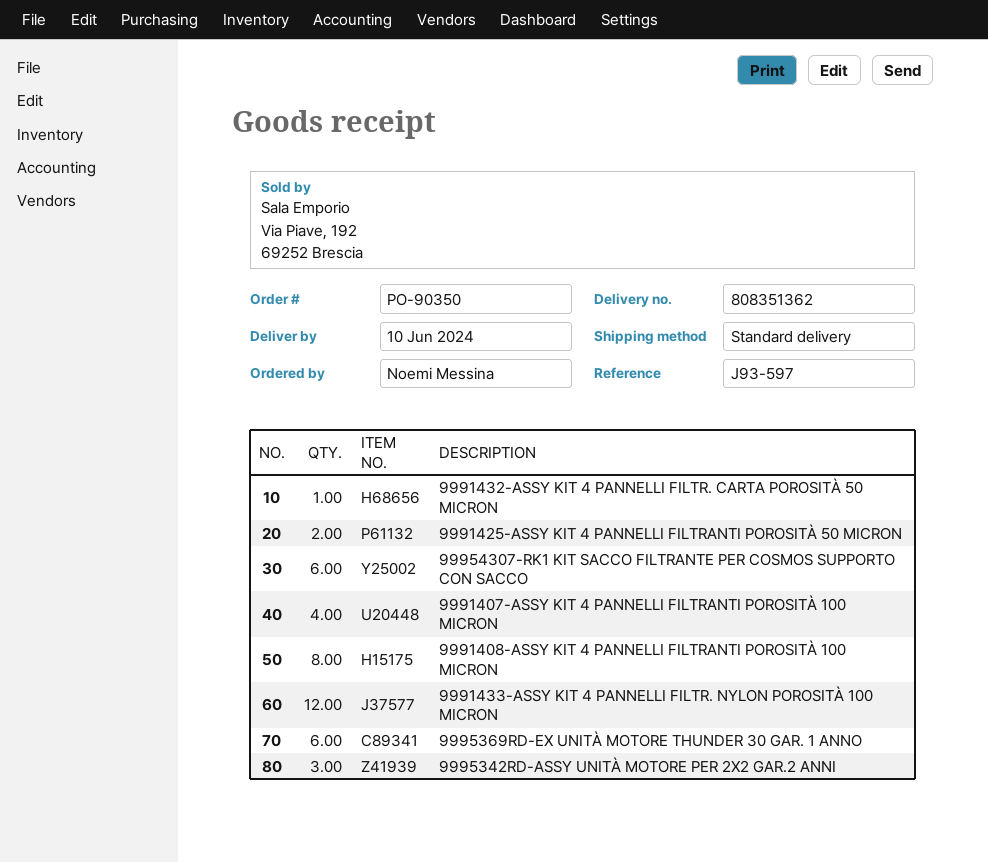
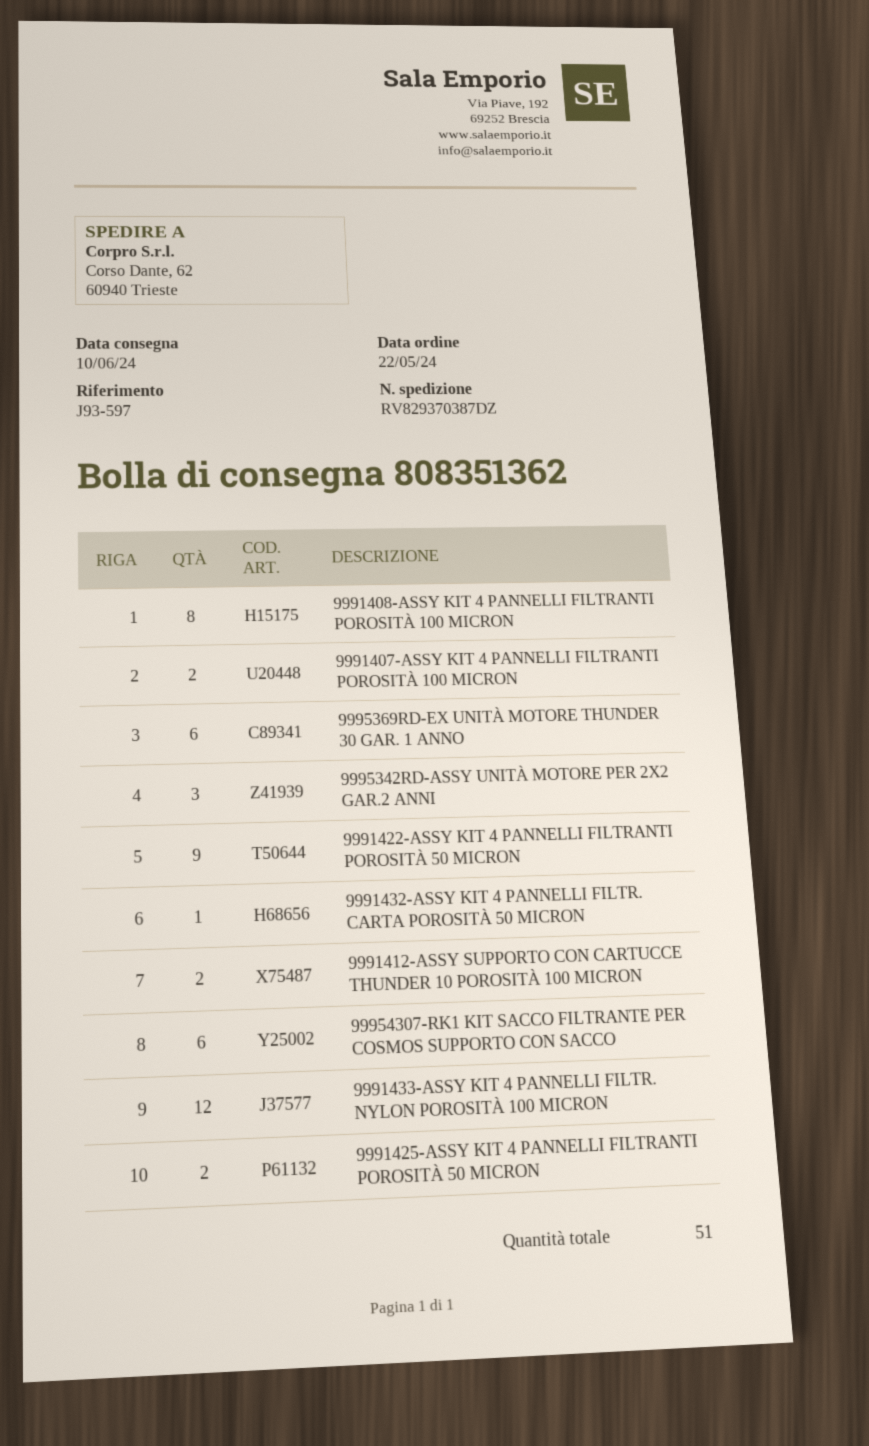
9991407-ASSY KIT 4 PANNELLI FILTRANTI POROSITÀ 100 MICRON: 4 -> 2
9991422-ASSY KIT 4 PANNELLI FILTRANTI POROSITÀ 50 MICRON: none -> 9
9991412-ASSY SUPPORTO CON CARTUCCE THUNDER 10 POROSITÀ 100 MICRON: none -> 2

